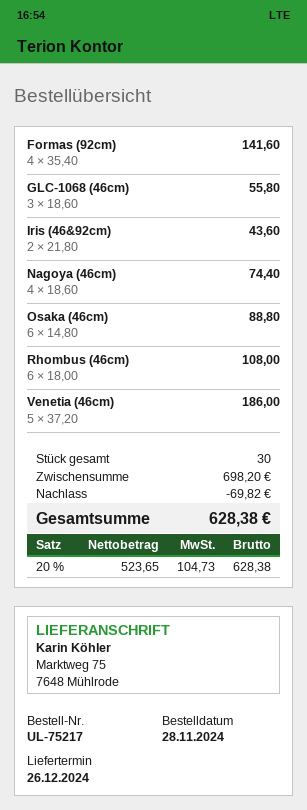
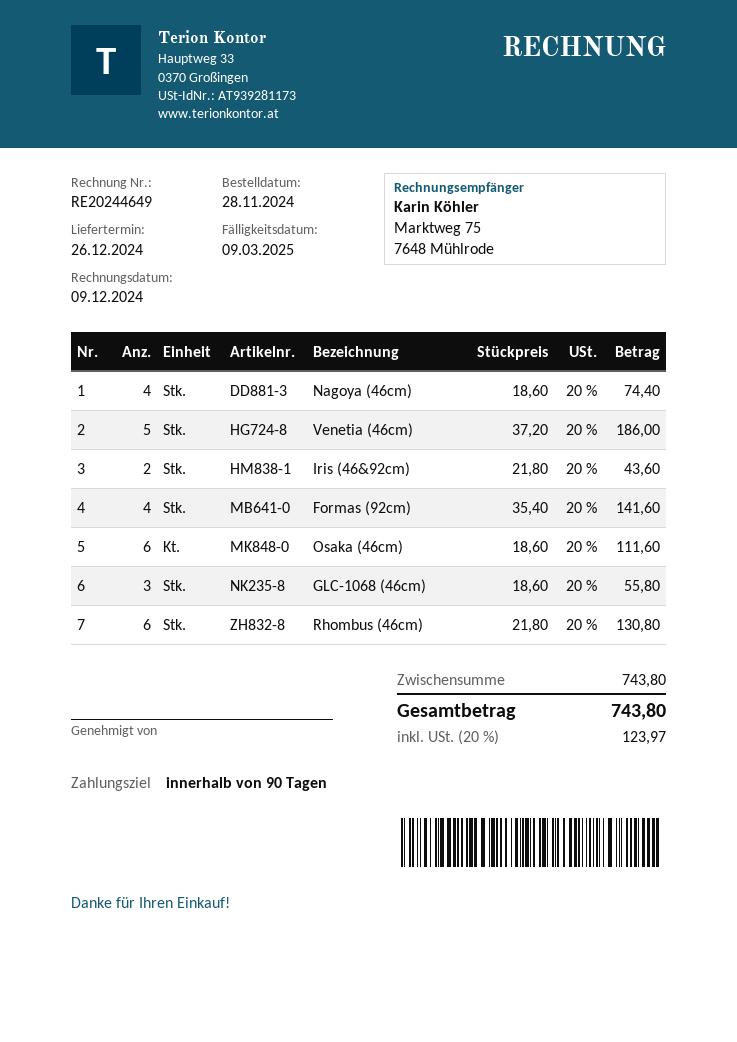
Osaka (46cm): 6 x 14.80 = 88.80 -> 6 x 18.60 = 111.60
Rhombus (46cm): 6 x 18.00 = 108.00 -> 6 x 21.80 = 130.80
subtotal: 698.20 -> 743.80
discount: 69.82 -> none
tax: 20% = 104.73 -> 20% = 123.97
total: 628.38 -> 743.80

